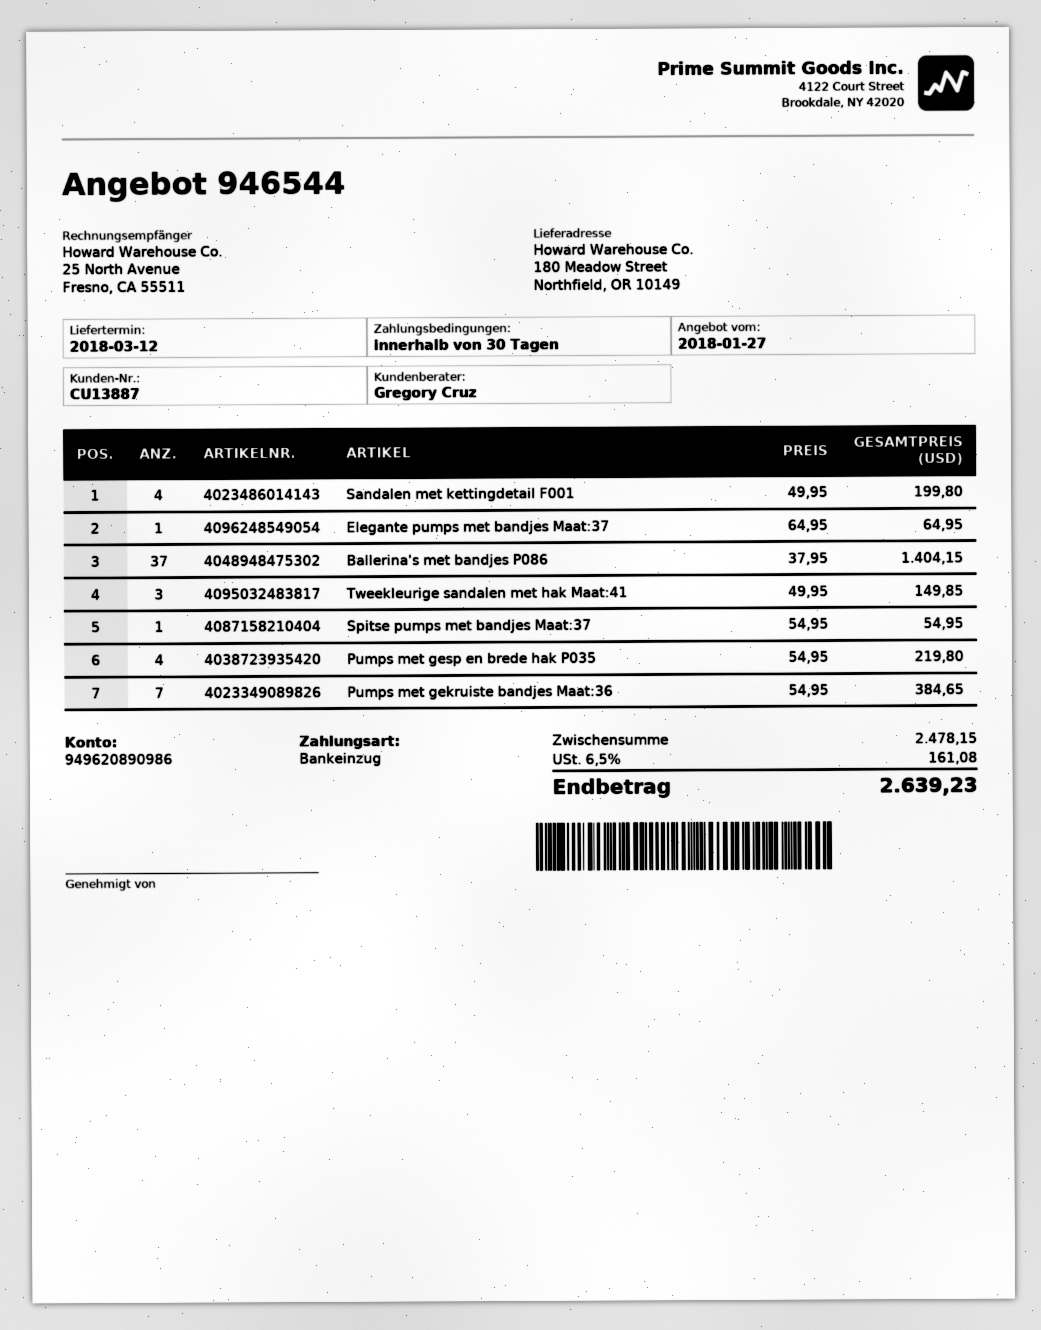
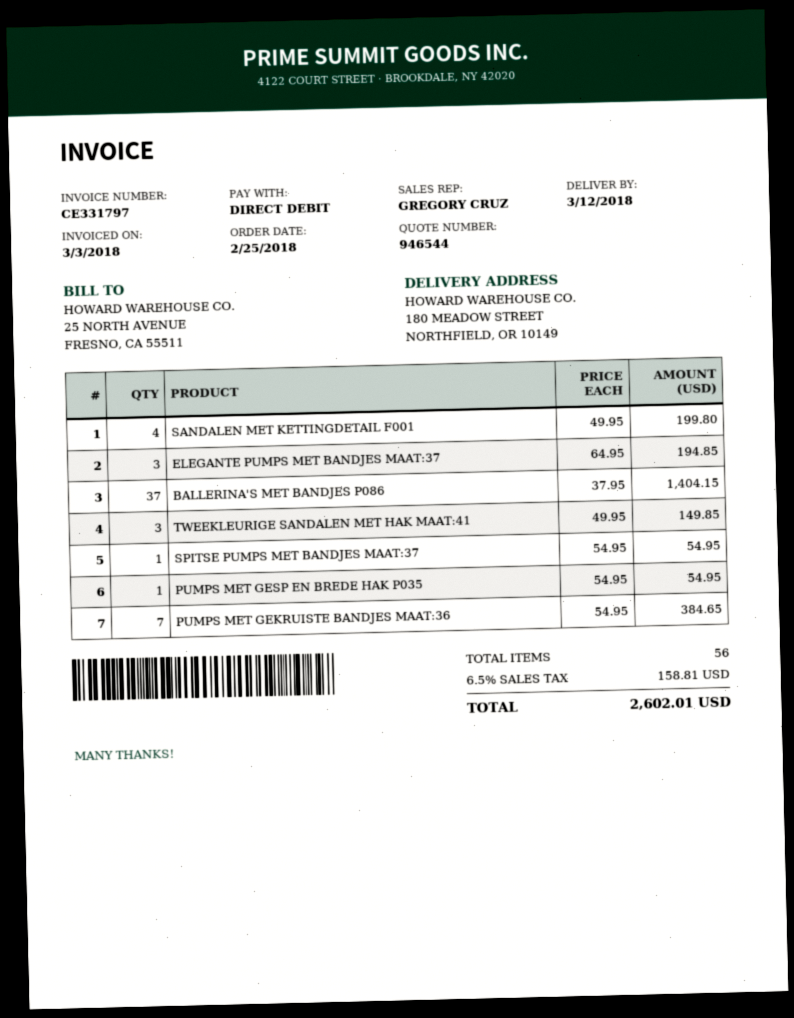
Elegante pumps met bandjes Maat:37: 1 x 64.95 = 64.95 -> 3 x 64.95 = 194.85
Pumps met gesp en brede hak P035: 4 x 54.95 = 219.80 -> 1 x 54.95 = 54.95
tax: 6.5% = 161.08 -> 6.5% = 158.81
total: 2639.23 -> 2602.01

